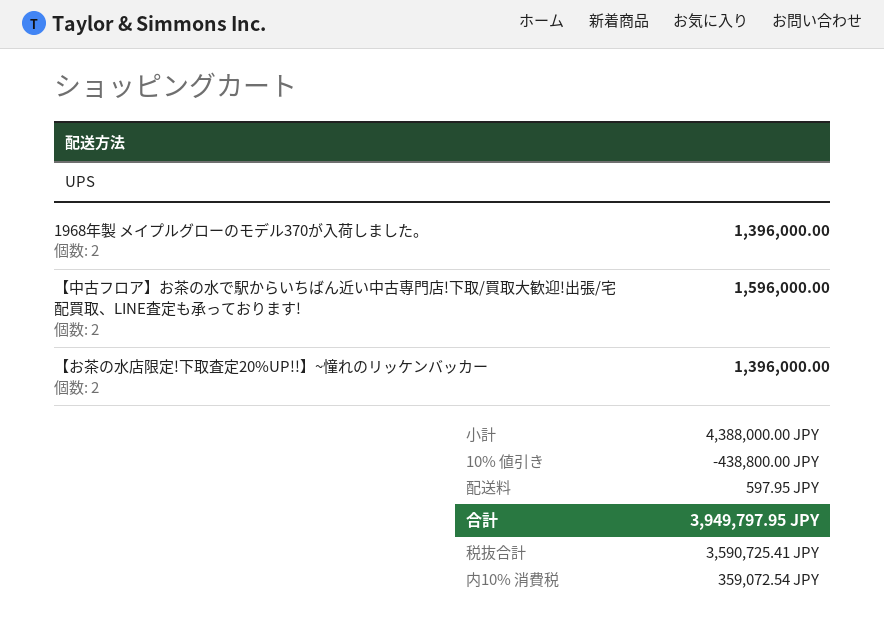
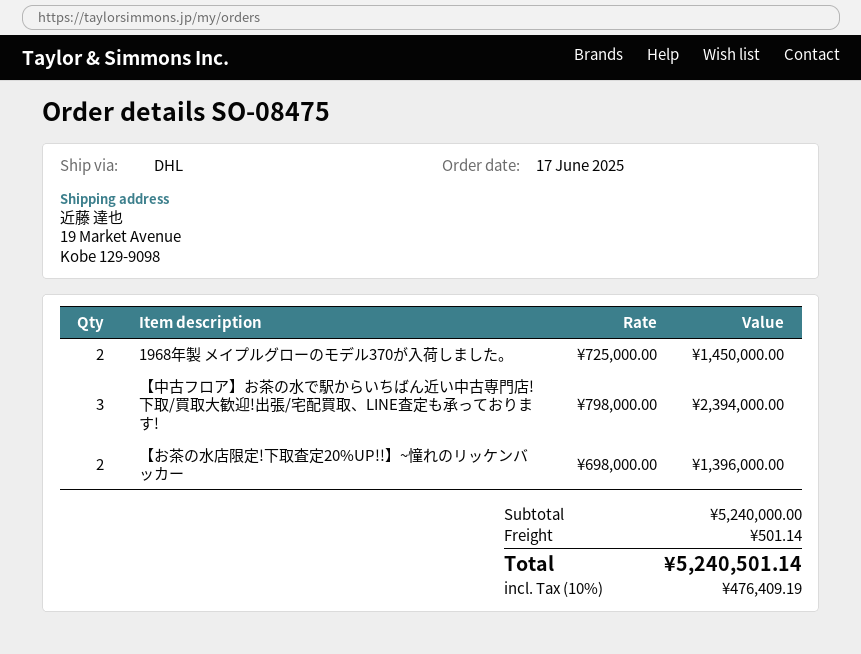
shipping method: UPS -> DHL
1968年製 メイプルグローのモデル370が入荷しました。: 2 for 1396000.00 -> 2 for 1450000.00
【中古フロア】お茶の水で駅からいちばん近い中古専門店!下取/買取大歓迎!出張/宅配買取、LINE査定も承っております!: 2 for 1596000.00 -> 3 for 2394000.00
subtotal: 4388000.00 -> 5240000.00
discount: 10% = 438800.00 -> none
shipping: 597.95 -> 501.14
tax: 10% = 359072.54 -> 10% = 476409.19
total: 3949797.95 -> 5240501.14

